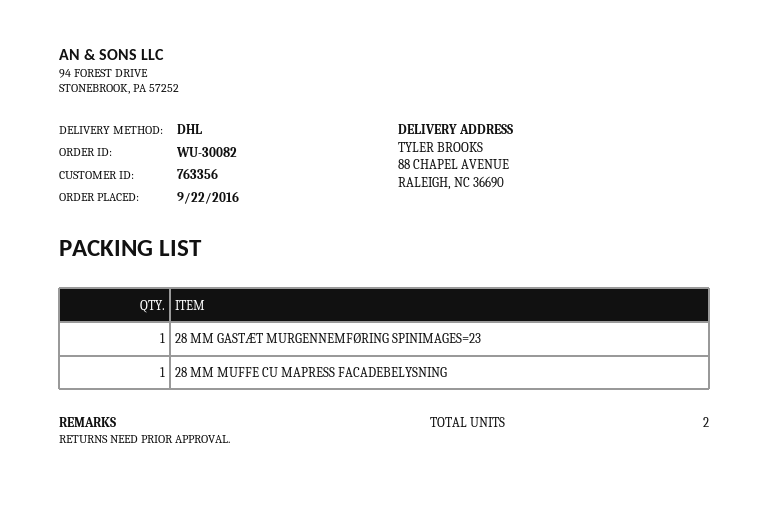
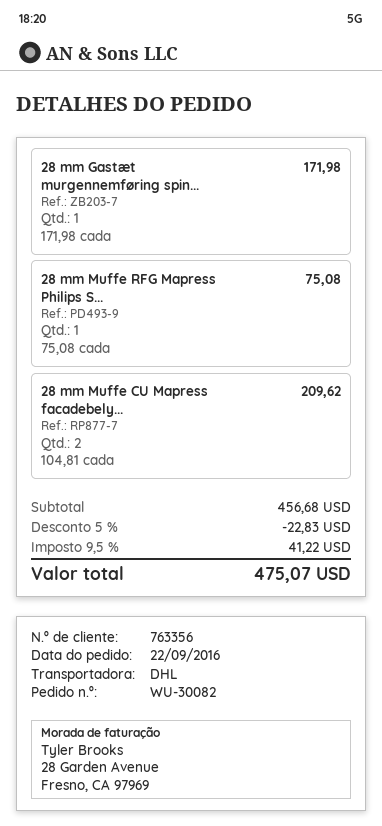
28 MM MUFFE CU MAPRESS FACADEBELYSNING: 1 -> 2
28 mm Muffe RFG Mapress Philips S...: none -> 1

